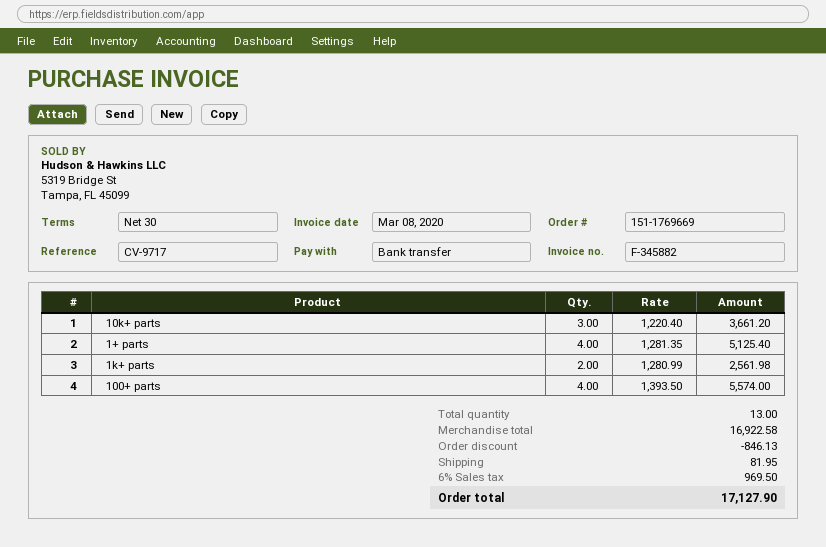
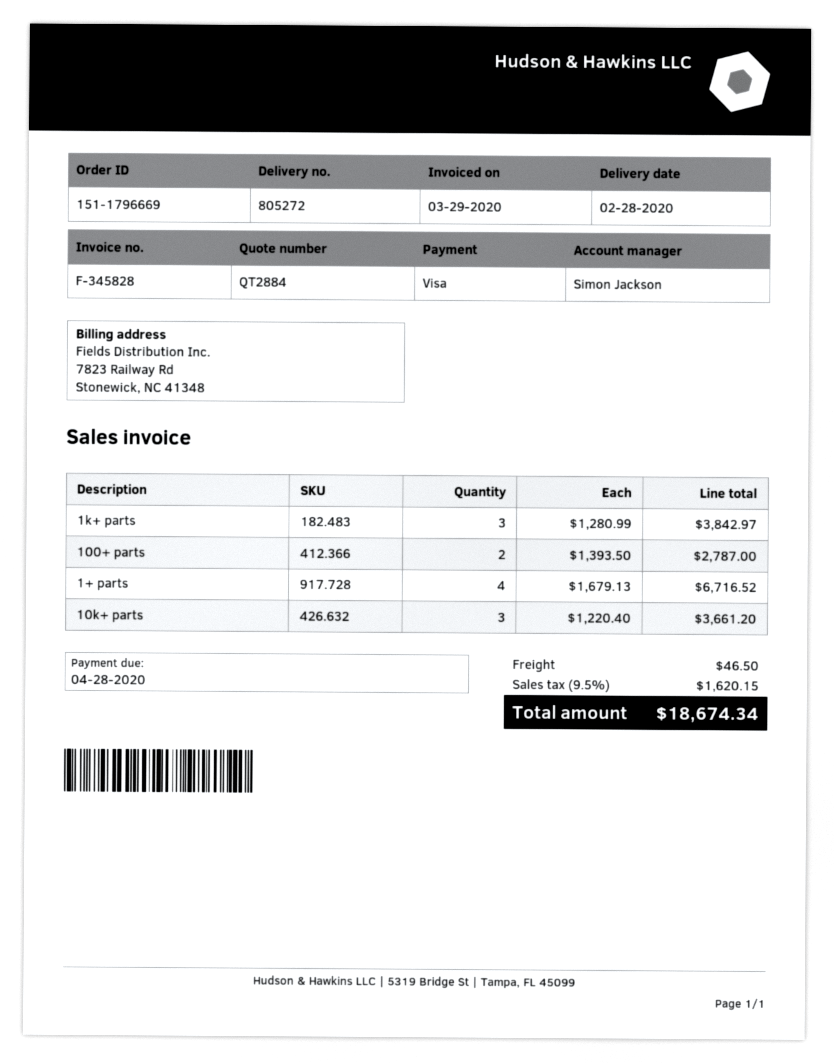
order number: 151-1769669 -> 151-1796669
invoice number: F-345882 -> F-345828
invoice date: 2020-03-08 -> 2020-03-29
payment method: bank transfer -> Visa
1+ parts: 4 x 1281.35 = 5125.40 -> 4 x 1679.13 = 6716.52
1k+ parts: 2 x 1280.99 = 2561.98 -> 3 x 1280.99 = 3842.97
100+ parts: 4 x 1393.50 = 5574.00 -> 2 x 1393.50 = 2787.00
discount: 846.13 -> none
shipping: 81.95 -> 46.50
tax: 6% = 969.50 -> 9.5% = 1620.15
total: 17127.90 -> 18674.34

